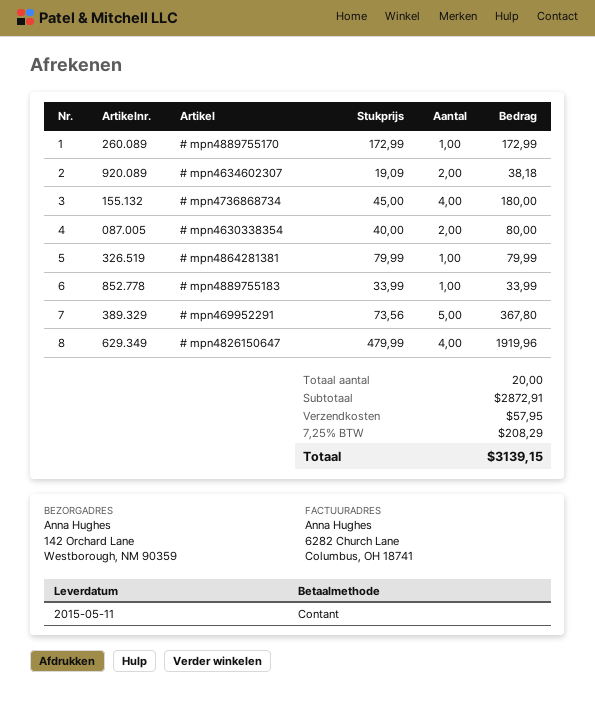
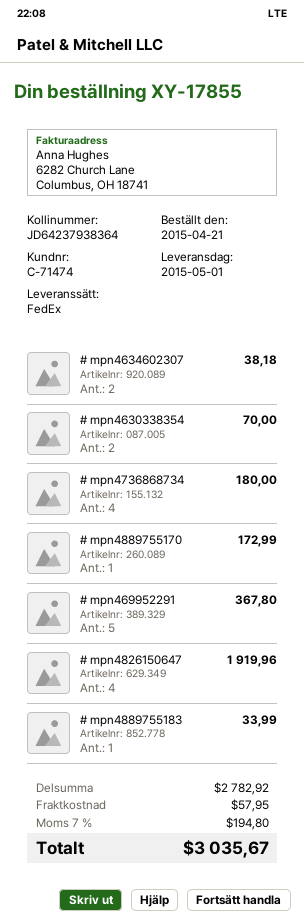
delivery date: 2015-05-11 -> 2015-05-01
# mpn4630338354: 2 for 80.00 -> 2 for 70.00
# mpn4864281381: 1 for 79.99 -> none
subtotal: 2872.91 -> 2782.92
tax: 7.25% = 208.29 -> 7% = 194.80
total: 3139.15 -> 3035.67

